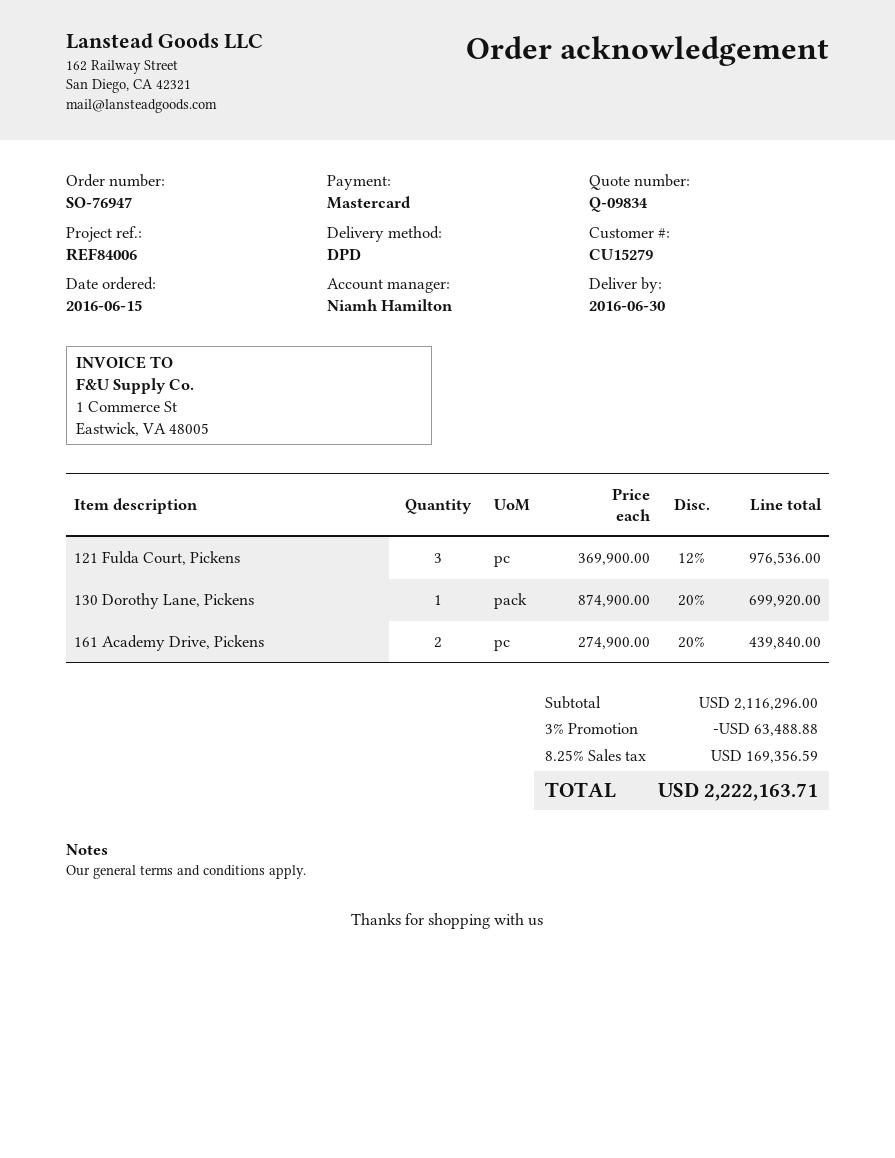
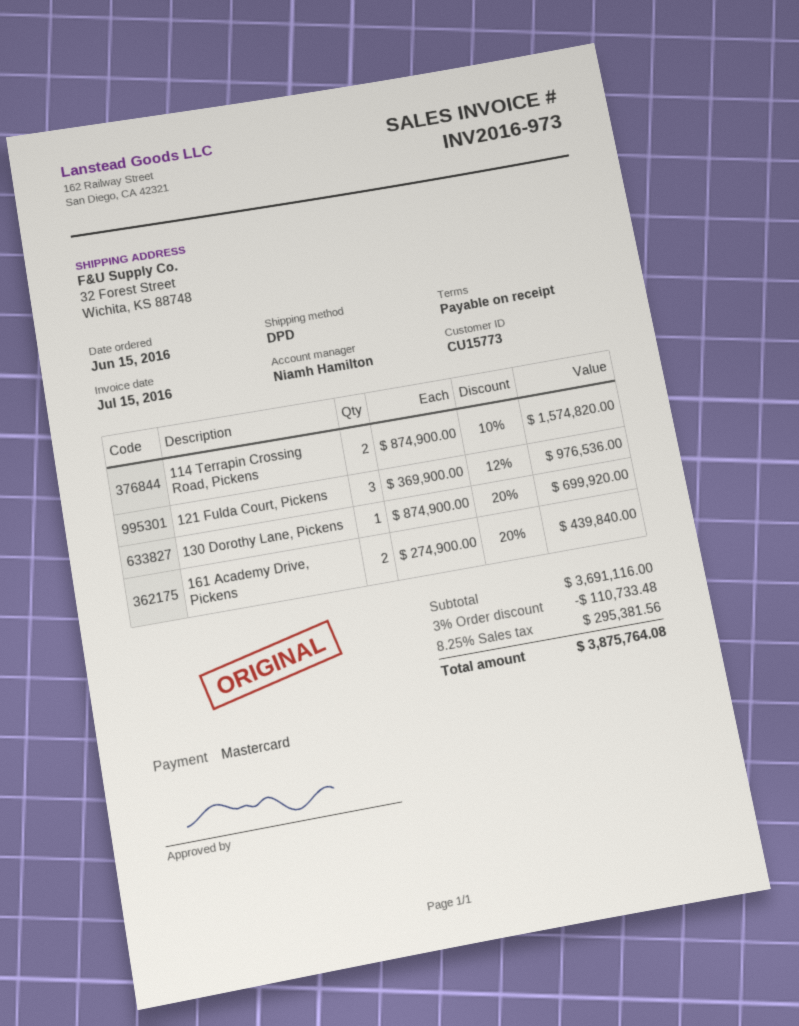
customer number: CU15279 -> CU15773
114 Terrapin Crossing Road, Pickens: none -> 2 x 874900.00 - 10% = 1574820.00
subtotal: 2116296.00 -> 3691116.00
discount: 3% = 63488.88 -> 3% = 110733.48
tax: 8.25% = 169356.59 -> 8.25% = 295381.56
total: 2222163.71 -> 3875764.08

